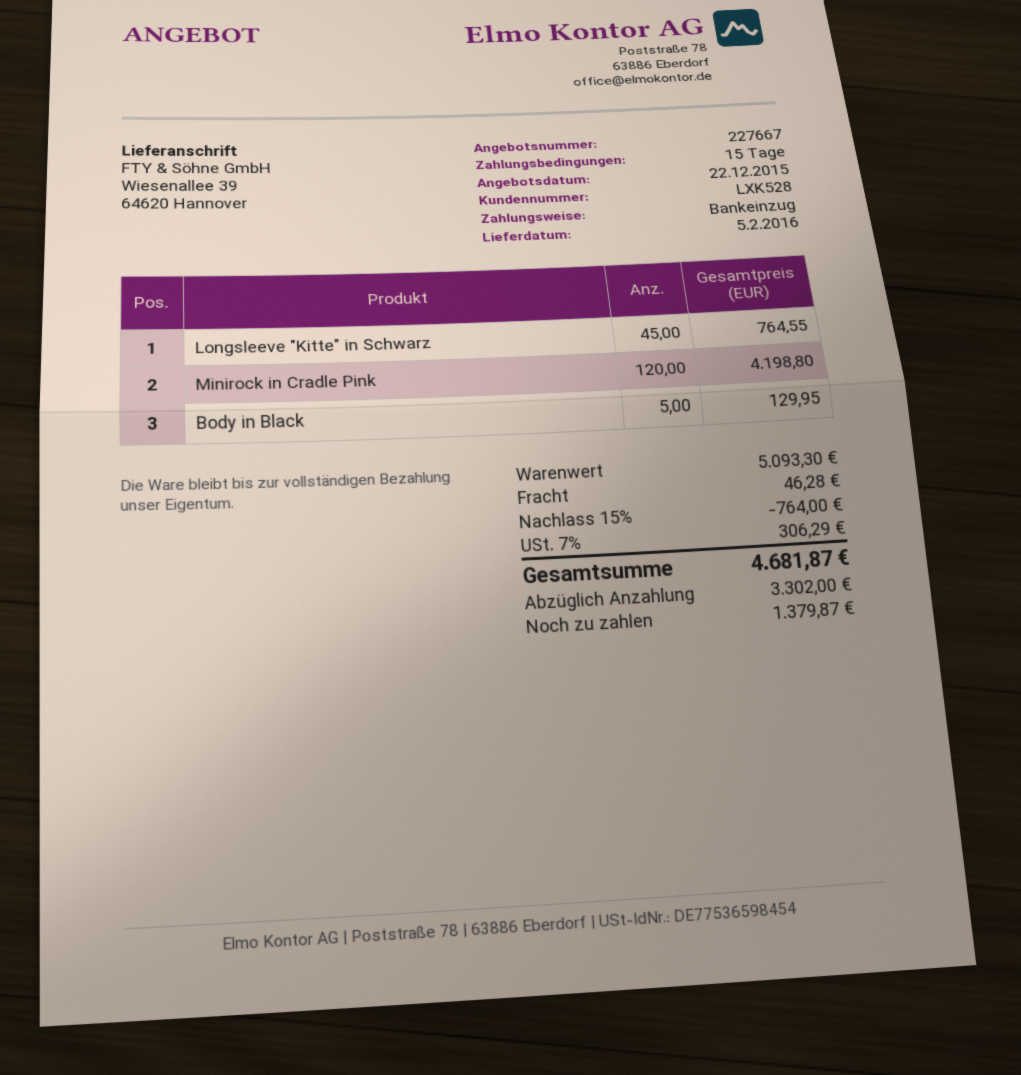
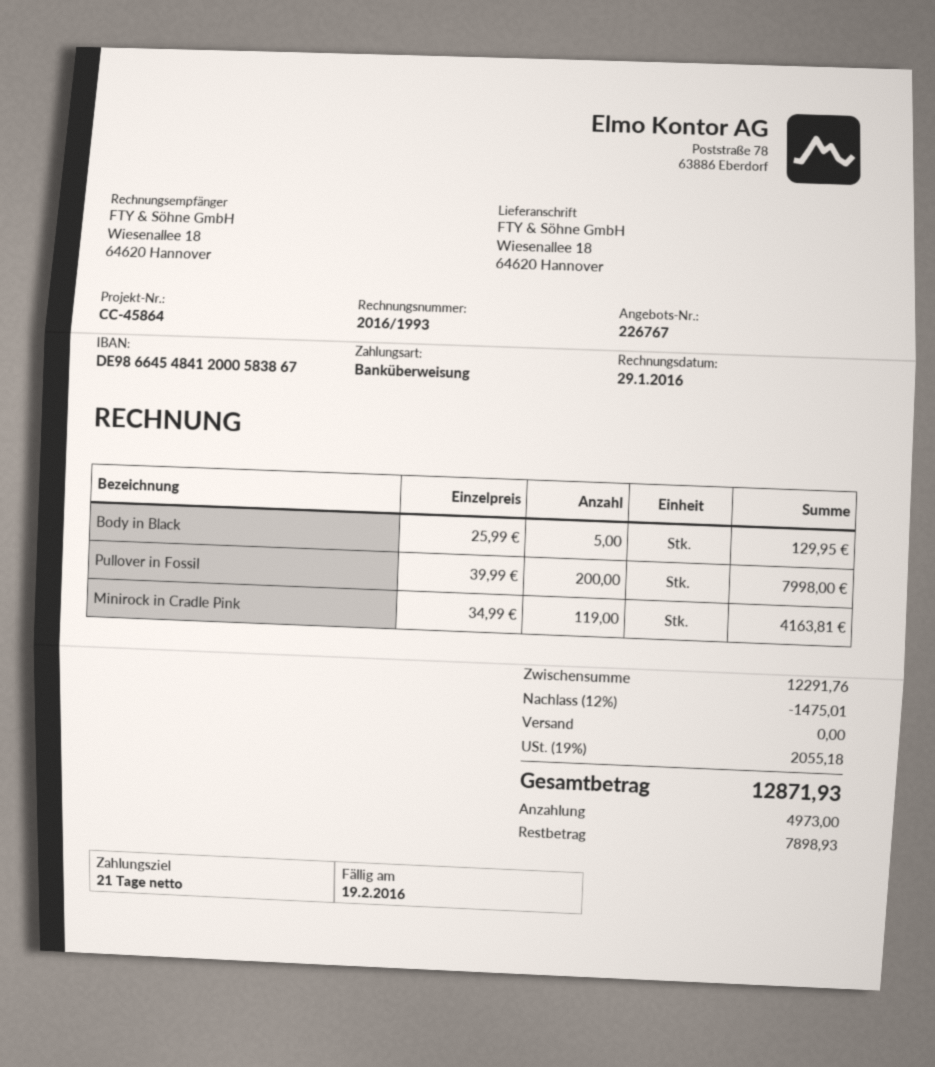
quote number: 227667 -> 226767
payment terms: 15 days -> 21 days
payment method: direct debit -> bank transfer
ship to: Wiesenallee 39, 64620 Hannover -> Wiesenallee 18, 64620 Hannover
Longsleeve "Kitte" in Schwarz: 45 for 764.55 -> none
Minirock in Cradle Pink: 120 for 4198.80 -> 119 for 4163.81
Pullover in Fossil: none -> 200 for 7998.00
subtotal: 5093.30 -> 12291.76
discount: 15% = 764.00 -> 12% = 1475.01
shipping: 46.28 -> 0.00
tax: 7% = 306.29 -> 19% = 2055.18
total: 4681.87 -> 12871.93
deposit: 3302.00 -> 4973.00
balance: 1379.87 -> 7898.93

